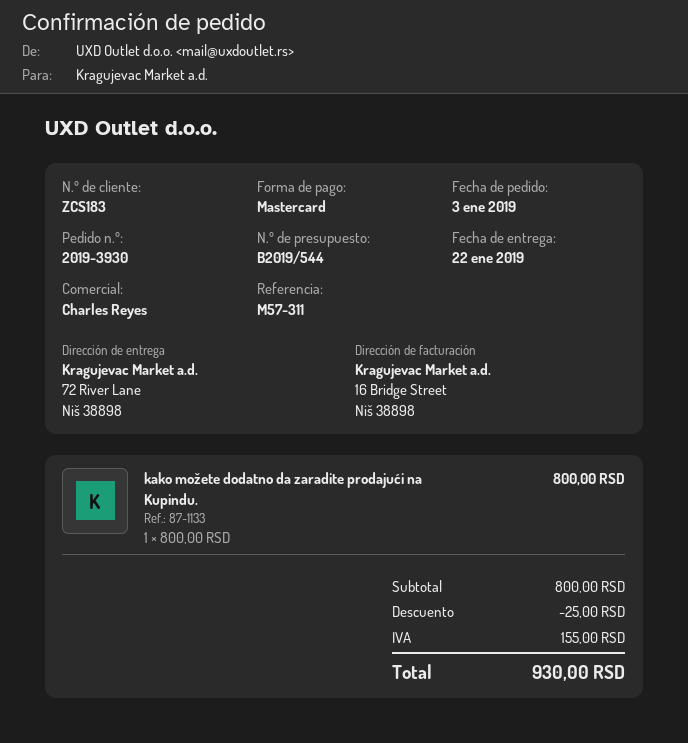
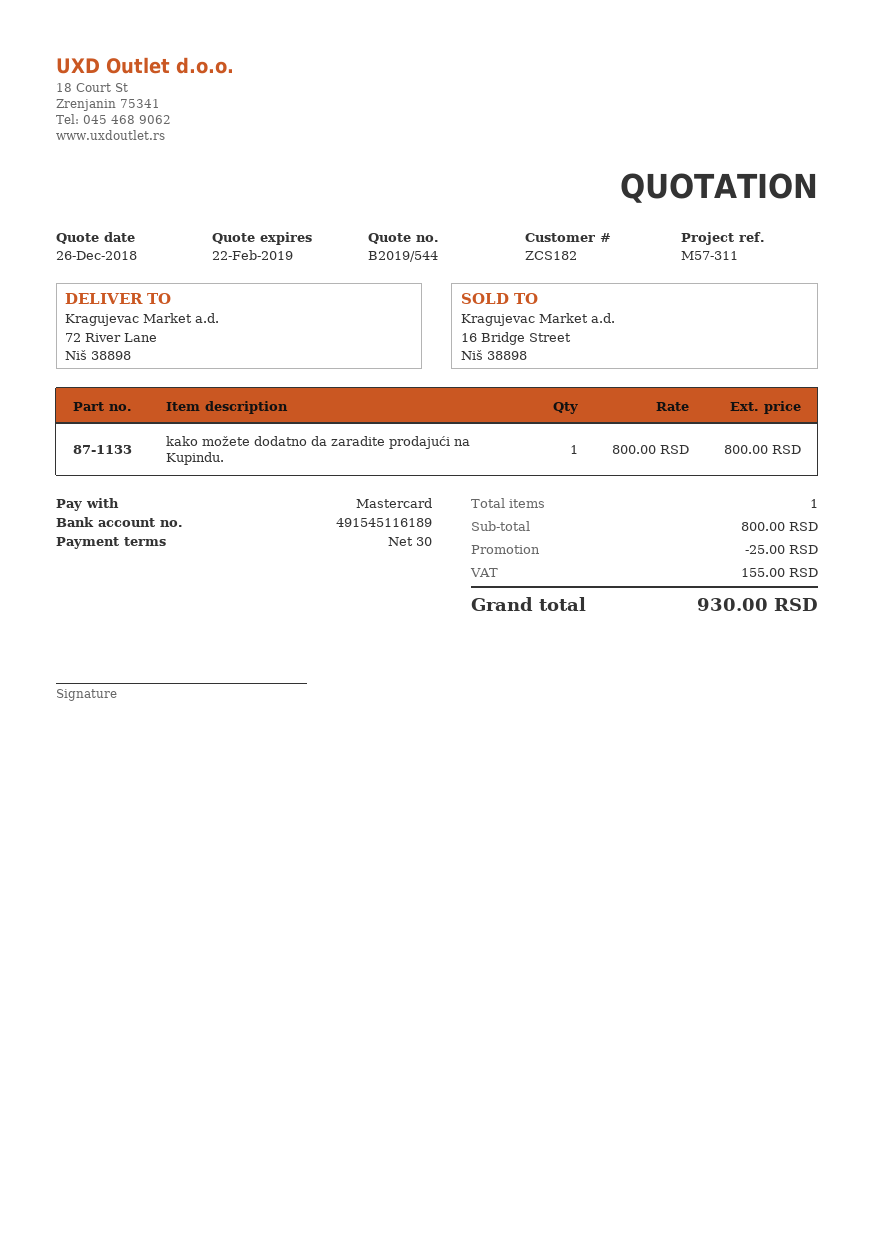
customer number: ZCS183 -> ZCS182

